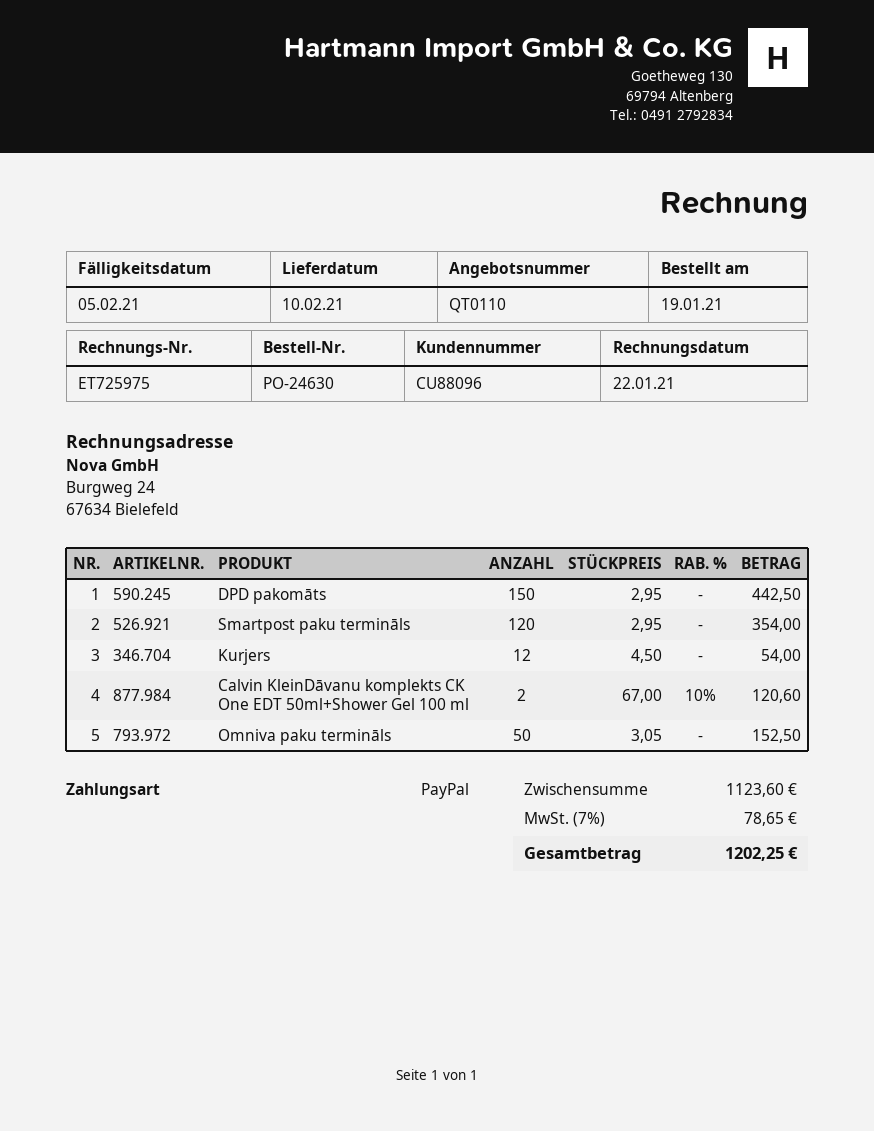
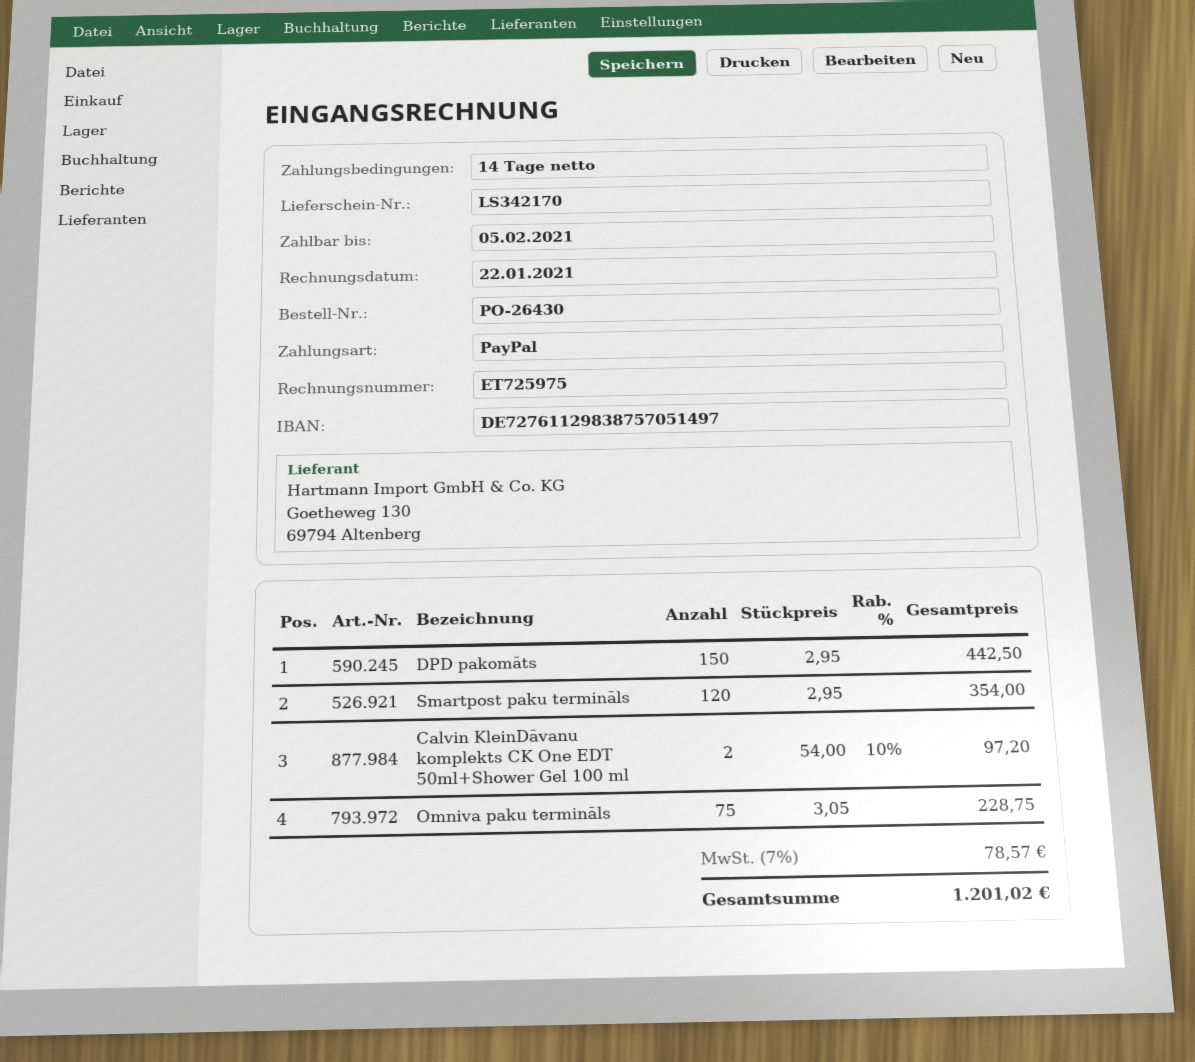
order number: PO-24630 -> PO-26430
Kurjers: 12 x 4.50 = 54.00 -> none
Calvin KleinDāvanu komplekts CK One EDT 50ml+Shower Gel 100 ml: 2 x 67.00 - 10% = 120.60 -> 2 x 54.00 - 10% = 97.20
Omniva paku termināls: 50 x 3.05 = 152.50 -> 75 x 3.05 = 228.75
tax: 7% = 78.65 -> 7% = 78.57
total: 1202.25 -> 1201.02

